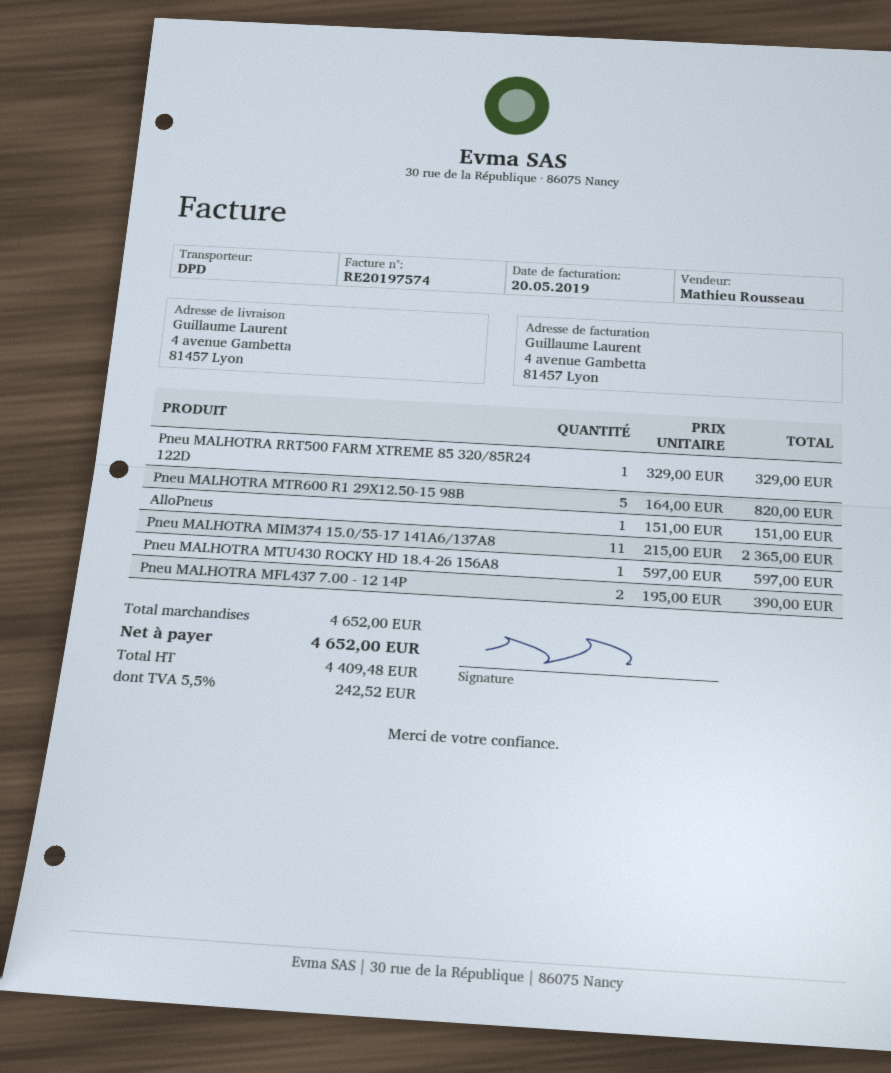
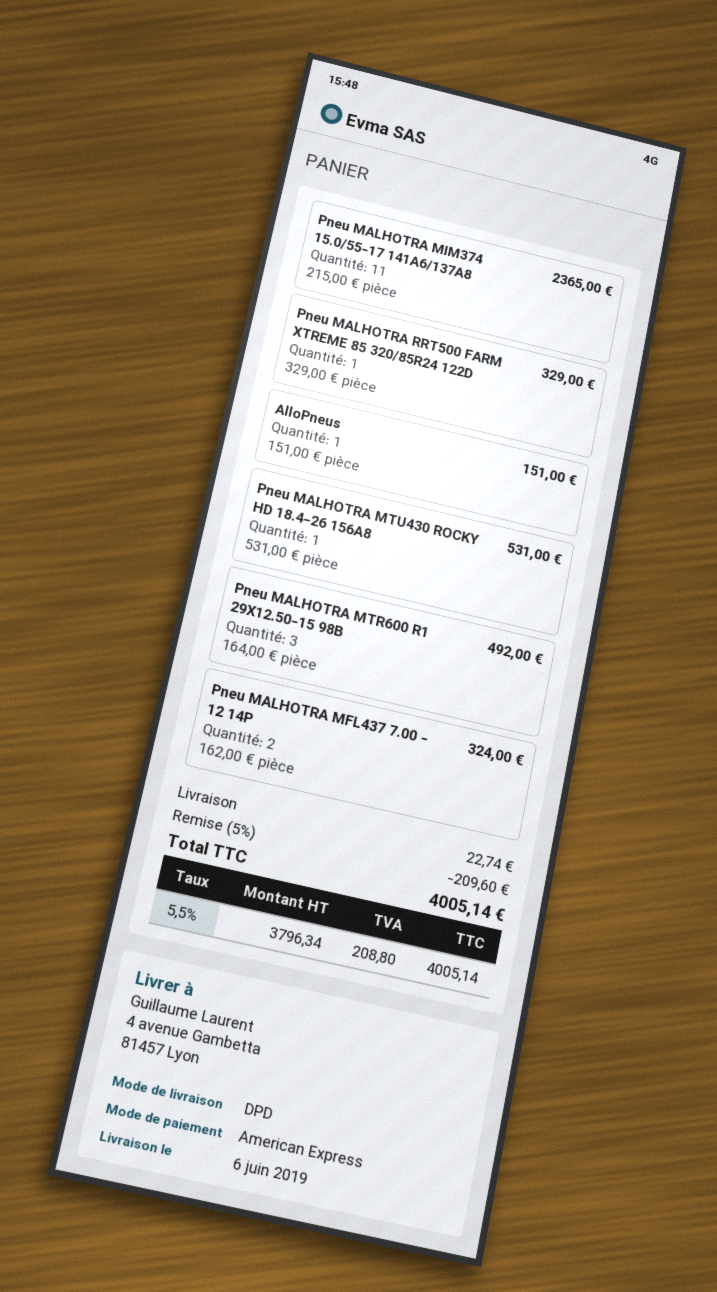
Pneu MALHOTRA MTR600 R1 29X12.50-15 98B: 5 x 164.00 = 820.00 -> 3 x 164.00 = 492.00
Pneu MALHOTRA MTU430 ROCKY HD 18.4-26 156A8: 1 x 597.00 = 597.00 -> 1 x 531.00 = 531.00
Pneu MALHOTRA MFL437 7.00 - 12 14P: 2 x 195.00 = 390.00 -> 2 x 162.00 = 324.00
discount: none -> 5% = 209.60
shipping: none -> 22.74
net: 4409.48 -> 3796.34
tax: 5.5% = 242.52 -> 5.5% = 208.80
total: 4652.00 -> 4005.14

